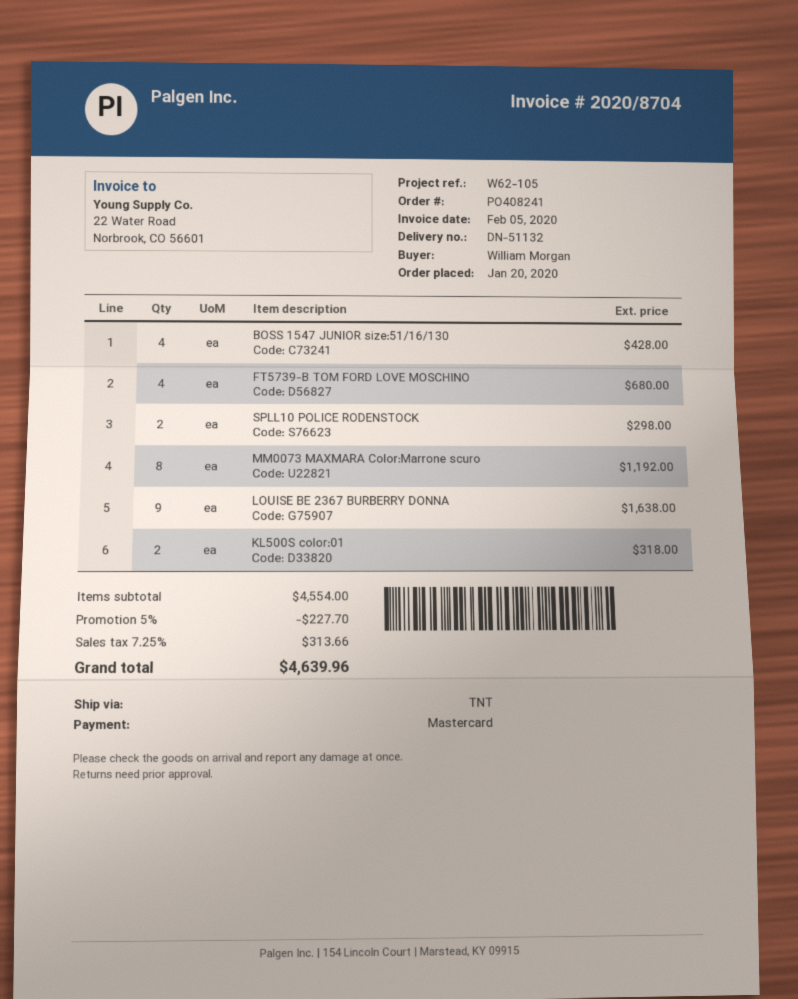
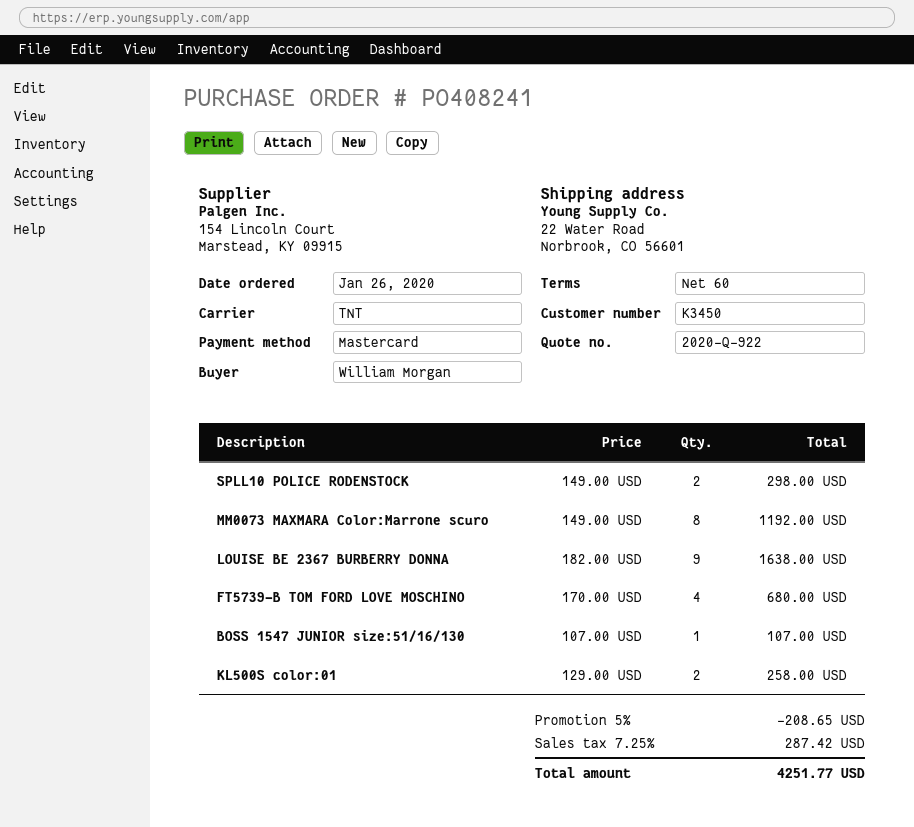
order date: 2020-01-20 -> 2020-01-26
BOSS 1547 JUNIOR size:51/16/130: 4 for 428.00 -> 1 for 107.00
KL500S color:01: 2 for 318.00 -> 2 for 258.00
discount: 5% = 227.70 -> 5% = 208.65
tax: 7.25% = 313.66 -> 7.25% = 287.42
total: 4639.96 -> 4251.77

